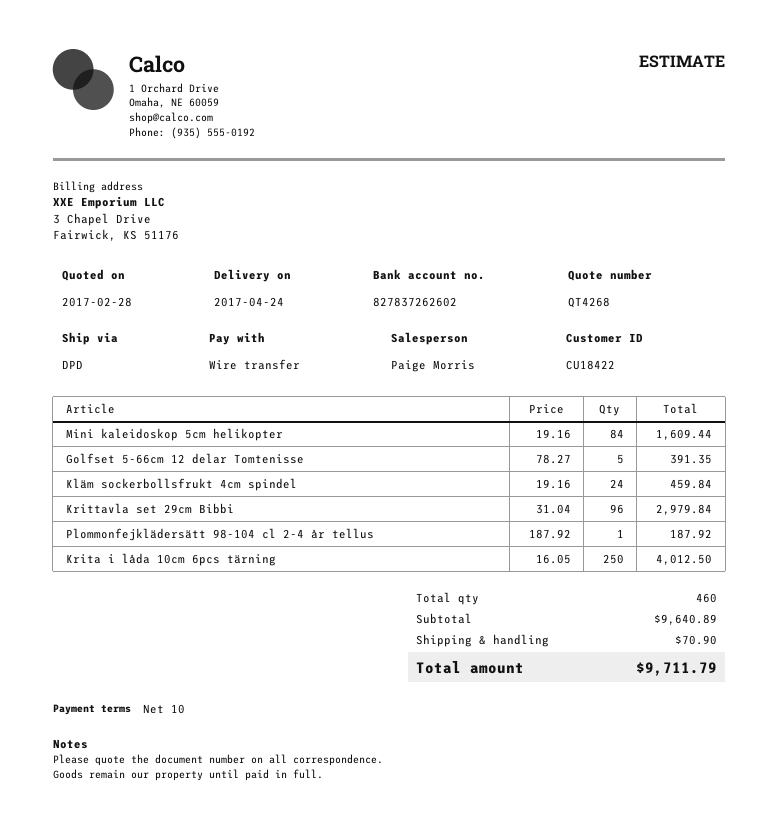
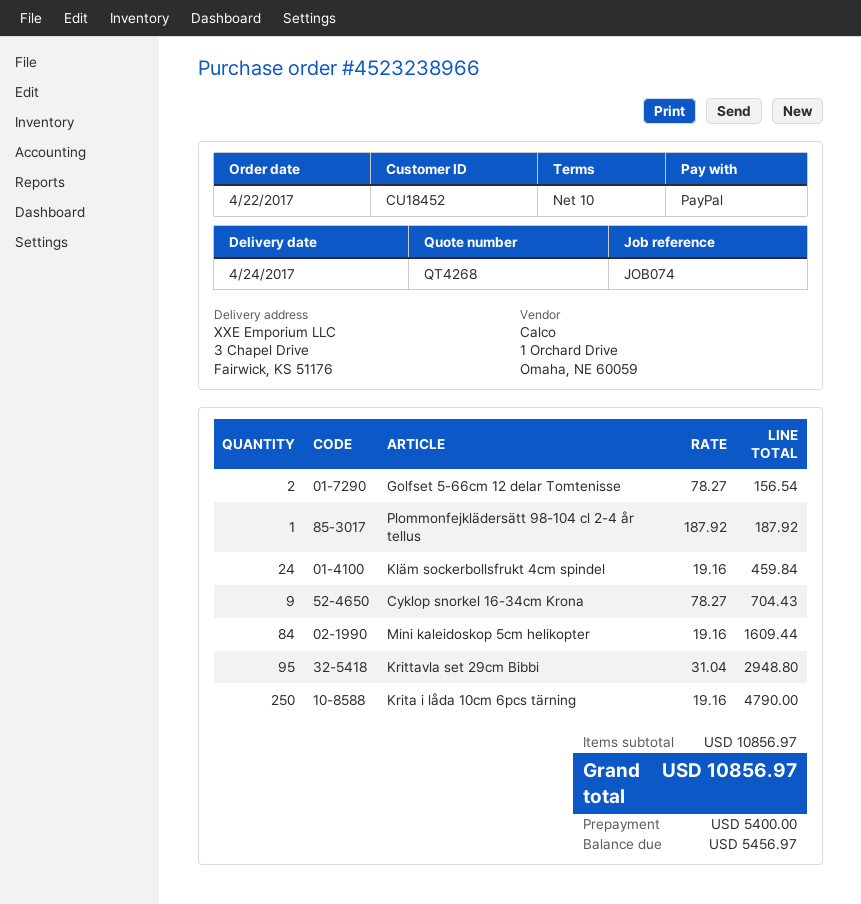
customer number: CU18422 -> CU18452
payment method: bank transfer -> PayPal
Golfset 5-66cm 12 delar Tomtenisse: 5 x 78.27 = 391.35 -> 2 x 78.27 = 156.54
Krittavla set 29cm Bibbi: 96 x 31.04 = 2979.84 -> 95 x 31.04 = 2948.80
Krita i låda 10cm 6pcs tärning: 250 x 16.05 = 4012.50 -> 250 x 19.16 = 4790.00
Cyklop snorkel 16-34cm Krona: none -> 9 x 78.27 = 704.43
subtotal: 9640.89 -> 10856.97
shipping: 70.90 -> none
total: 9711.79 -> 10856.97

